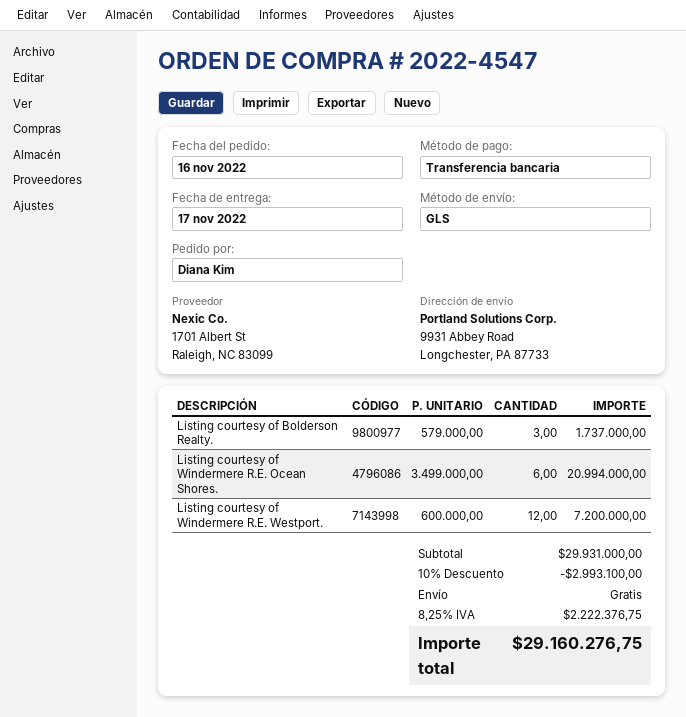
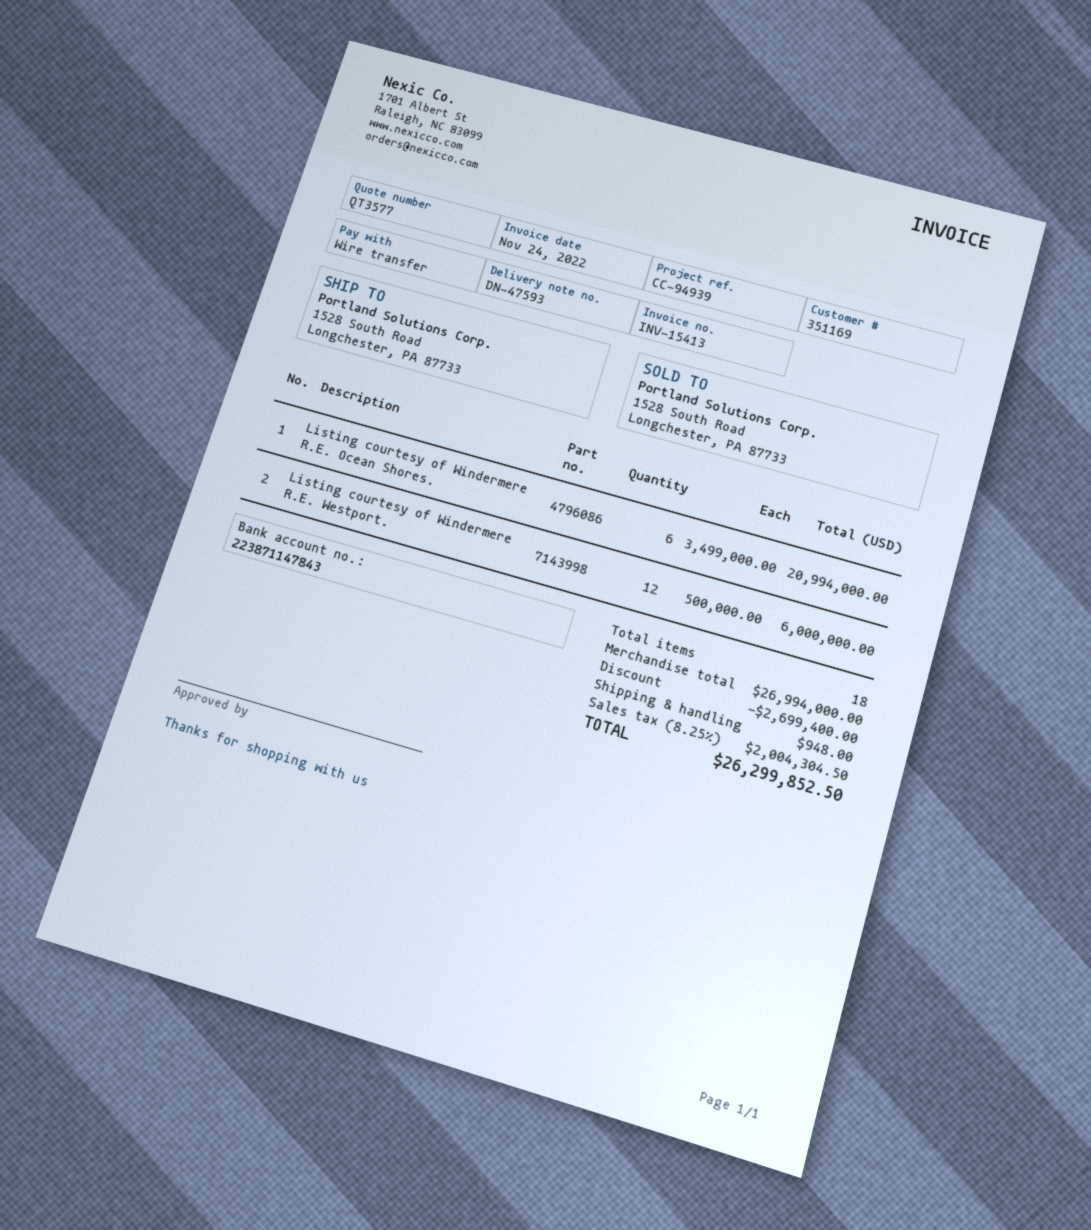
ship to: 9931 Abbey Road, Longchester, PA 87733 -> 1528 South Road, Longchester, PA 87733
Listing courtesy of Bolderson Realty.: 3 x 579000.00 = 1737000.00 -> none
Listing courtesy of Windermere R.E. Westport.: 12 x 600000.00 = 7200000.00 -> 12 x 500000.00 = 6000000.00
subtotal: 29931000.00 -> 26994000.00
discount: 2993100.00 -> 2699400.00
shipping: 0.00 -> 948.00
tax: 8.25% = 2222376.75 -> 8.25% = 2004304.50
total: 29160276.75 -> 26299852.50

